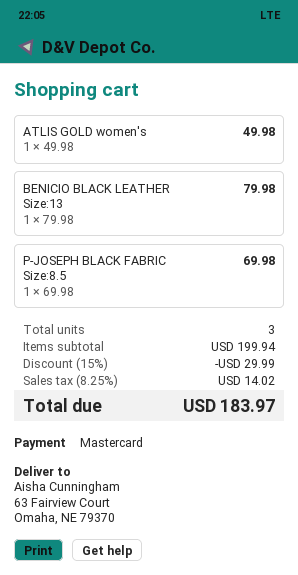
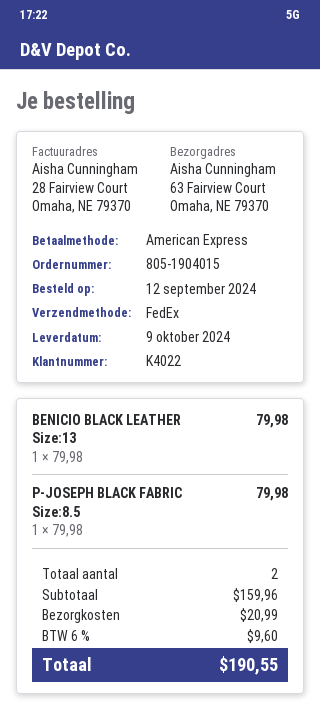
payment method: Mastercard -> American Express
ATLIS GOLD women's: 1 x 49.98 = 49.98 -> none
P-JOSEPH BLACK FABRIC Size:8.5: 1 x 69.98 = 69.98 -> 1 x 79.98 = 79.98
total quantity: 3 -> 2
subtotal: 199.94 -> 159.96
discount: 15% = 29.99 -> none
shipping: none -> 20.99
tax: 8.25% = 14.02 -> 6% = 9.60
total: 183.97 -> 190.55

